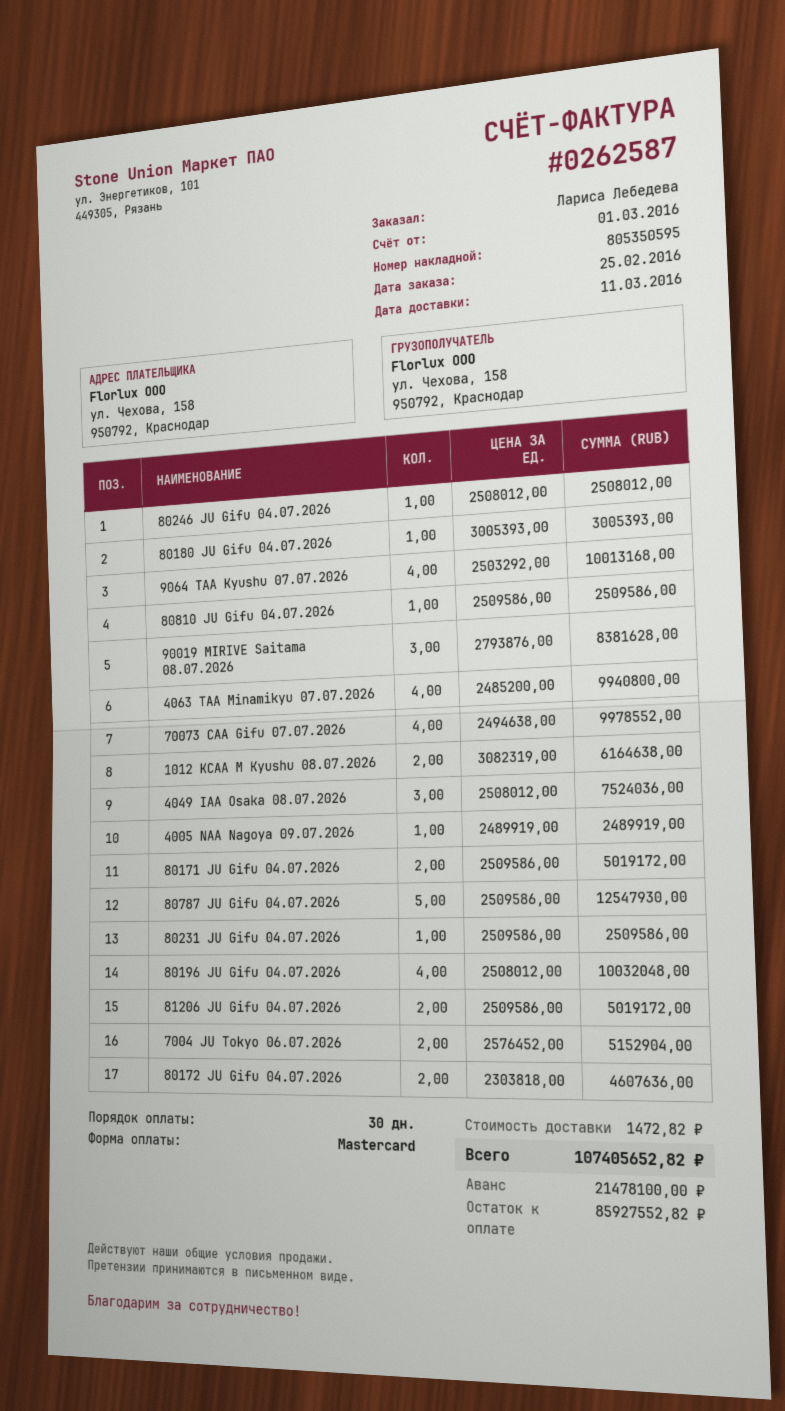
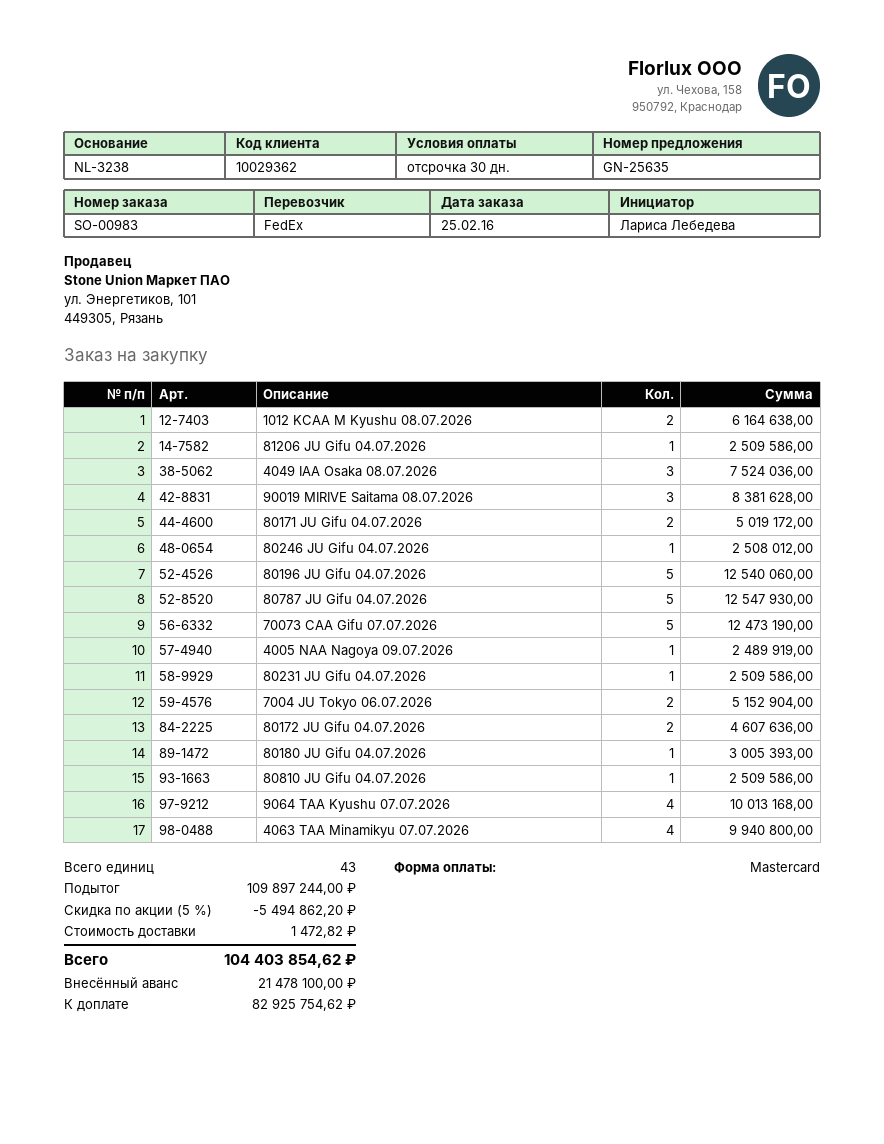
70073 CAA Gifu 07.07.2026: 4 for 9978552.00 -> 5 for 12473190.00
80196 JU Gifu 04.07.2026: 4 for 10032048.00 -> 5 for 12540060.00
81206 JU Gifu 04.07.2026: 2 for 5019172.00 -> 1 for 2509586.00
discount: none -> 5% = 5494862.20
total: 107405652.82 -> 104403854.62
balance: 85927552.82 -> 82925754.62

